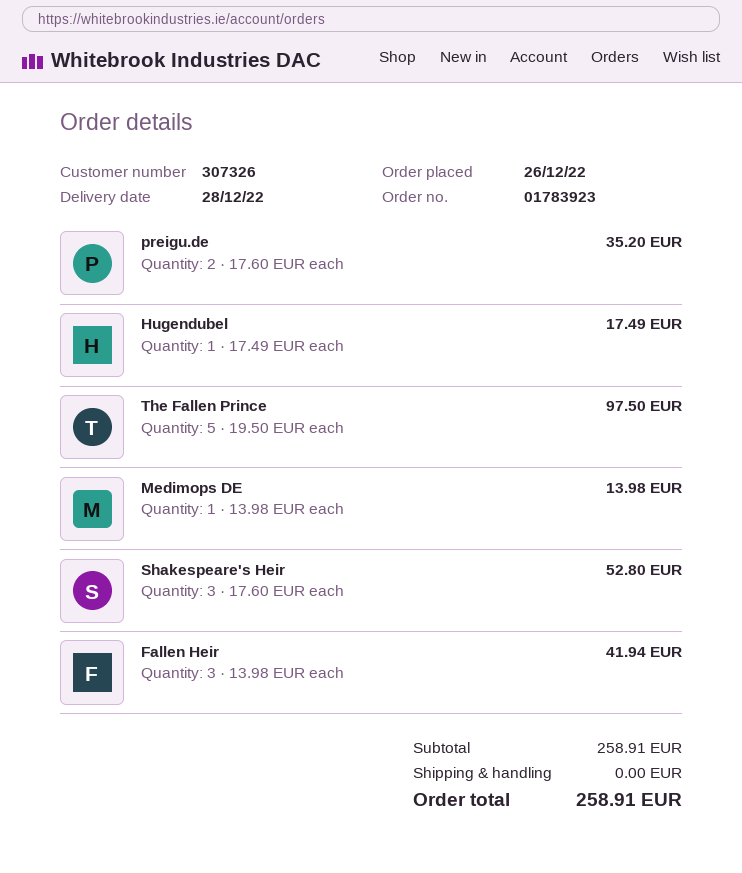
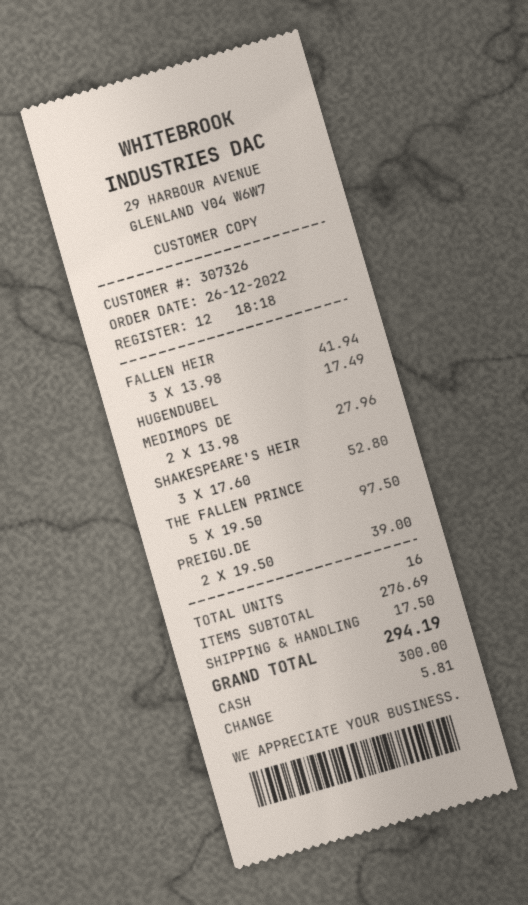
preigu.de: 2 x 17.60 = 35.20 -> 2 x 19.50 = 39.00
Medimops DE: 1 x 13.98 = 13.98 -> 2 x 13.98 = 27.96
subtotal: 258.91 -> 276.69
shipping: 0.00 -> 17.50
total: 258.91 -> 294.19

